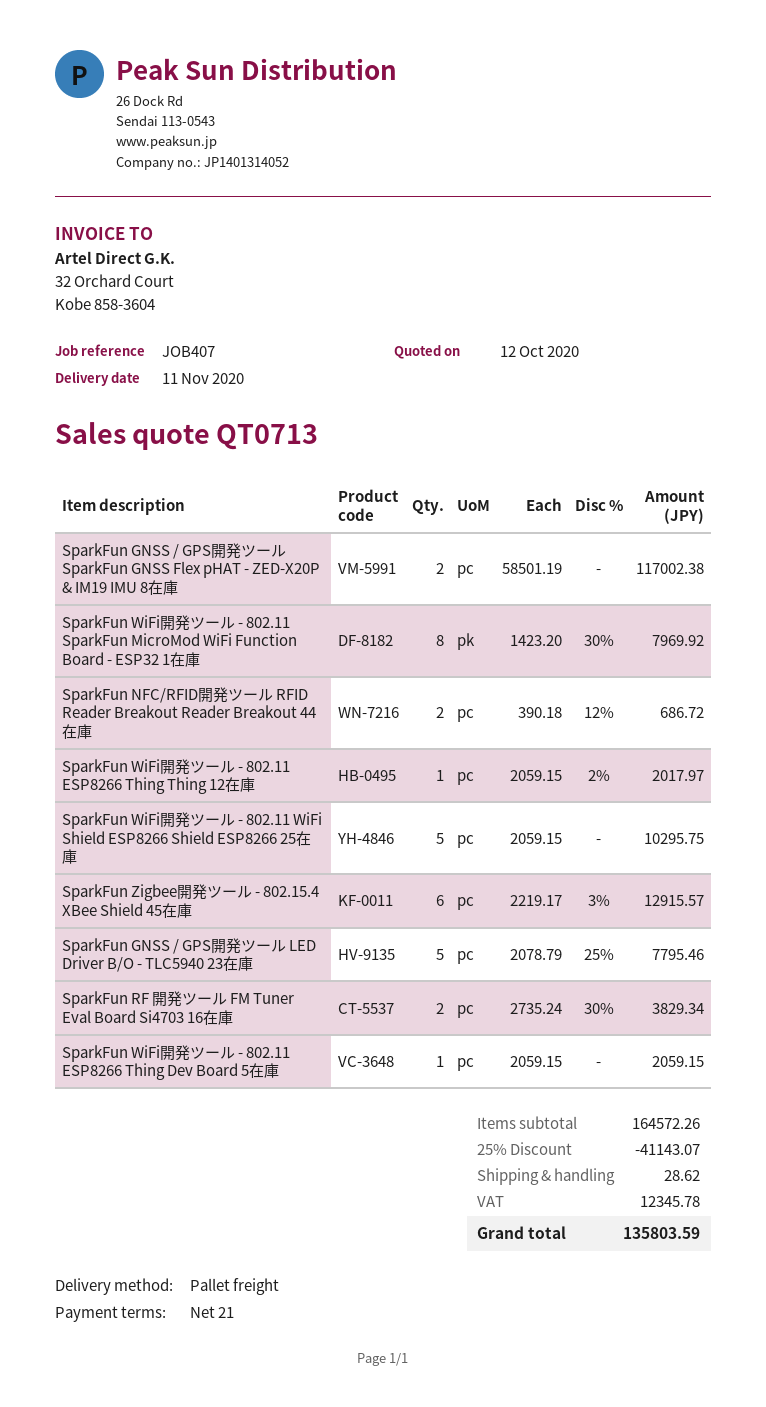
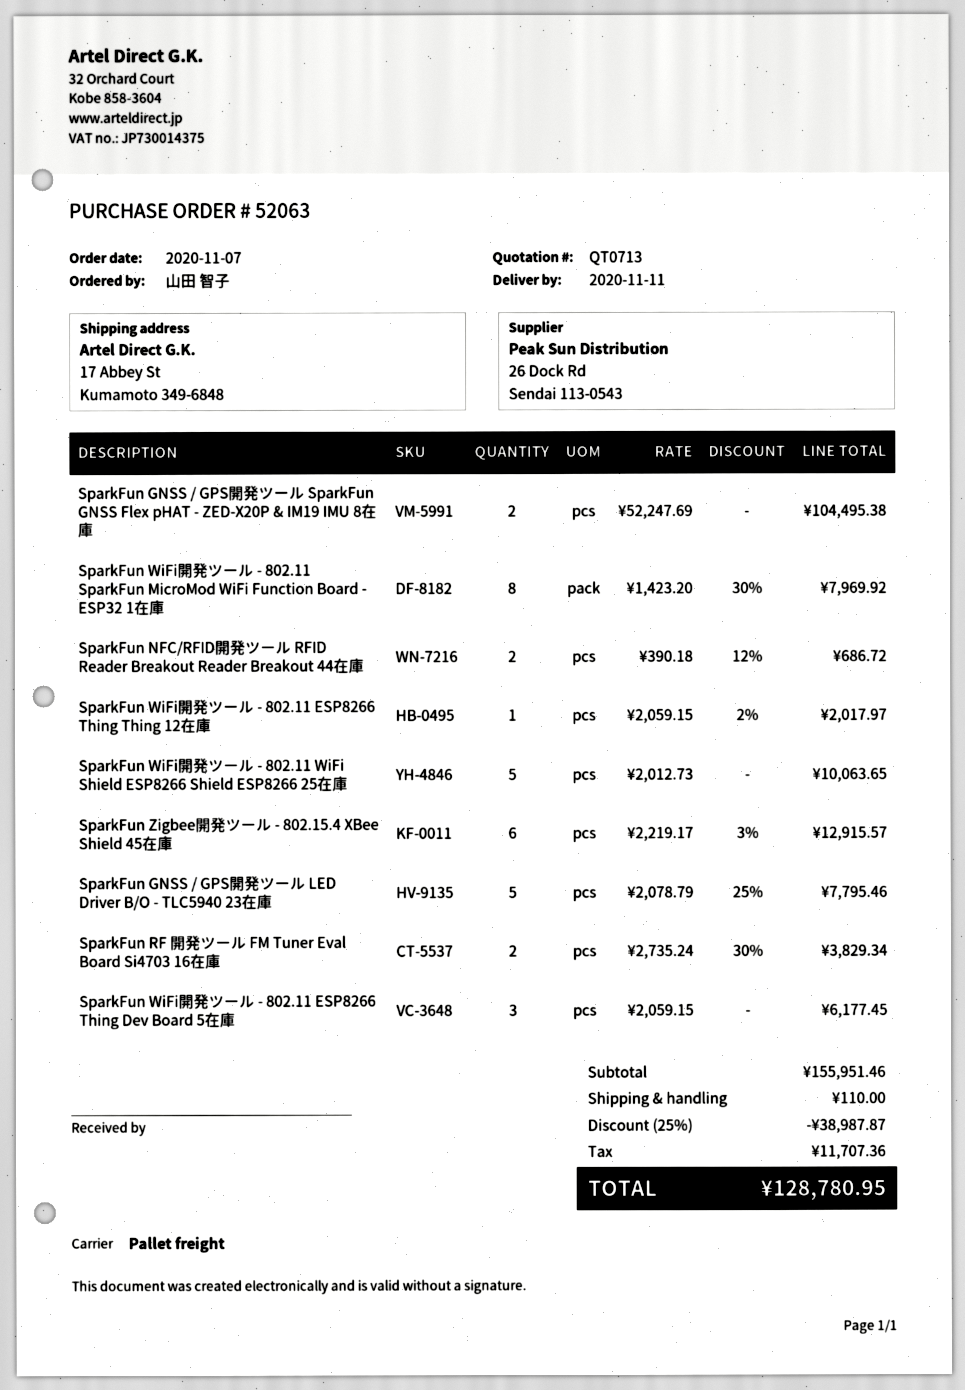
SparkFun GNSS / GPS開発ツール SparkFun GNSS Flex pHAT - ZED-X20P & IM19 IMU 8在庫: 2 x 58501.19 = 117002.38 -> 2 x 52247.69 = 104495.38
SparkFun WiFi開発ツール - 802.11 WiFi Shield ESP8266 Shield ESP8266 25在庫: 5 x 2059.15 = 10295.75 -> 5 x 2012.73 = 10063.65
SparkFun WiFi開発ツール - 802.11 ESP8266 Thing Dev Board 5在庫: 1 x 2059.15 = 2059.15 -> 3 x 2059.15 = 6177.45
subtotal: 164572.26 -> 155951.46
discount: 25% = 41143.07 -> 25% = 38987.87
shipping: 28.62 -> 110.00
tax: 12345.78 -> 11707.36
total: 135803.59 -> 128780.95

